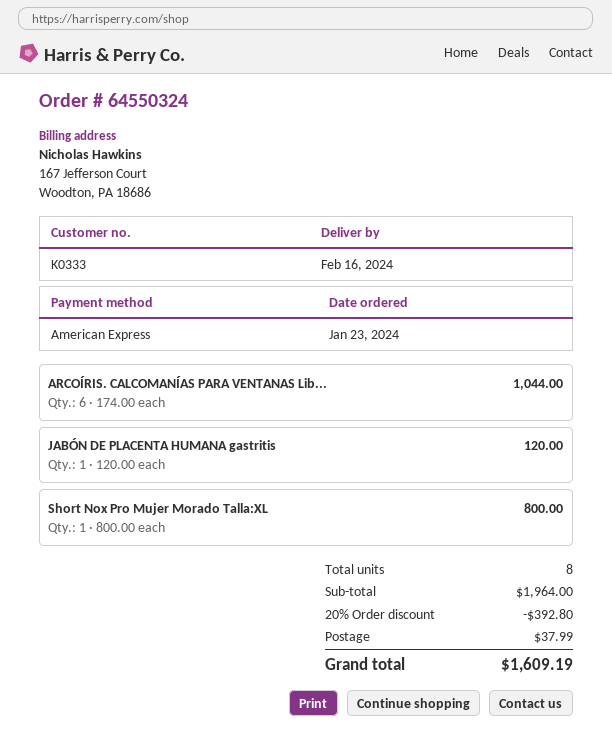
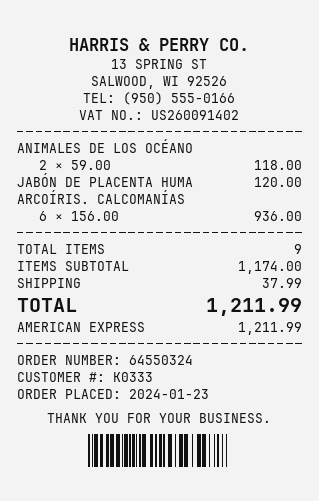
ARCOÍRIS. CALCOMANÍAS PARA VENTANAS Lib...: 6 x 174.00 = 1044.00 -> 6 x 156.00 = 936.00
Short Nox Pro Mujer Morado Talla:XL: 1 x 800.00 = 800.00 -> none
ANIMALES DE LOS OCÉANO: none -> 2 x 59.00 = 118.00
total quantity: 8 -> 9
subtotal: 1964.00 -> 1174.00
discount: 20% = 392.80 -> none
total: 1609.19 -> 1211.99

